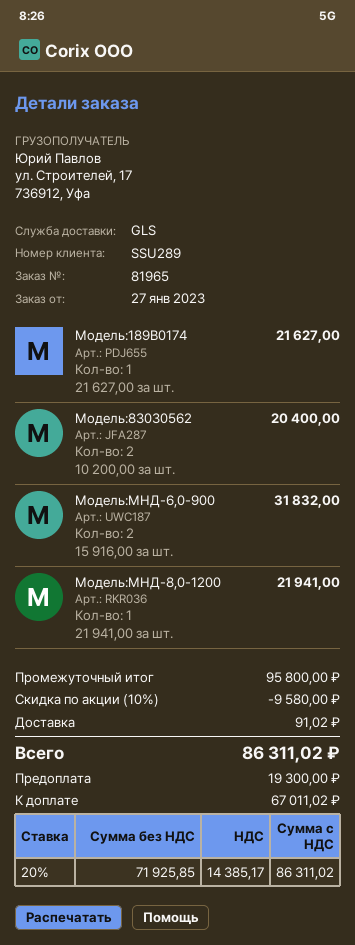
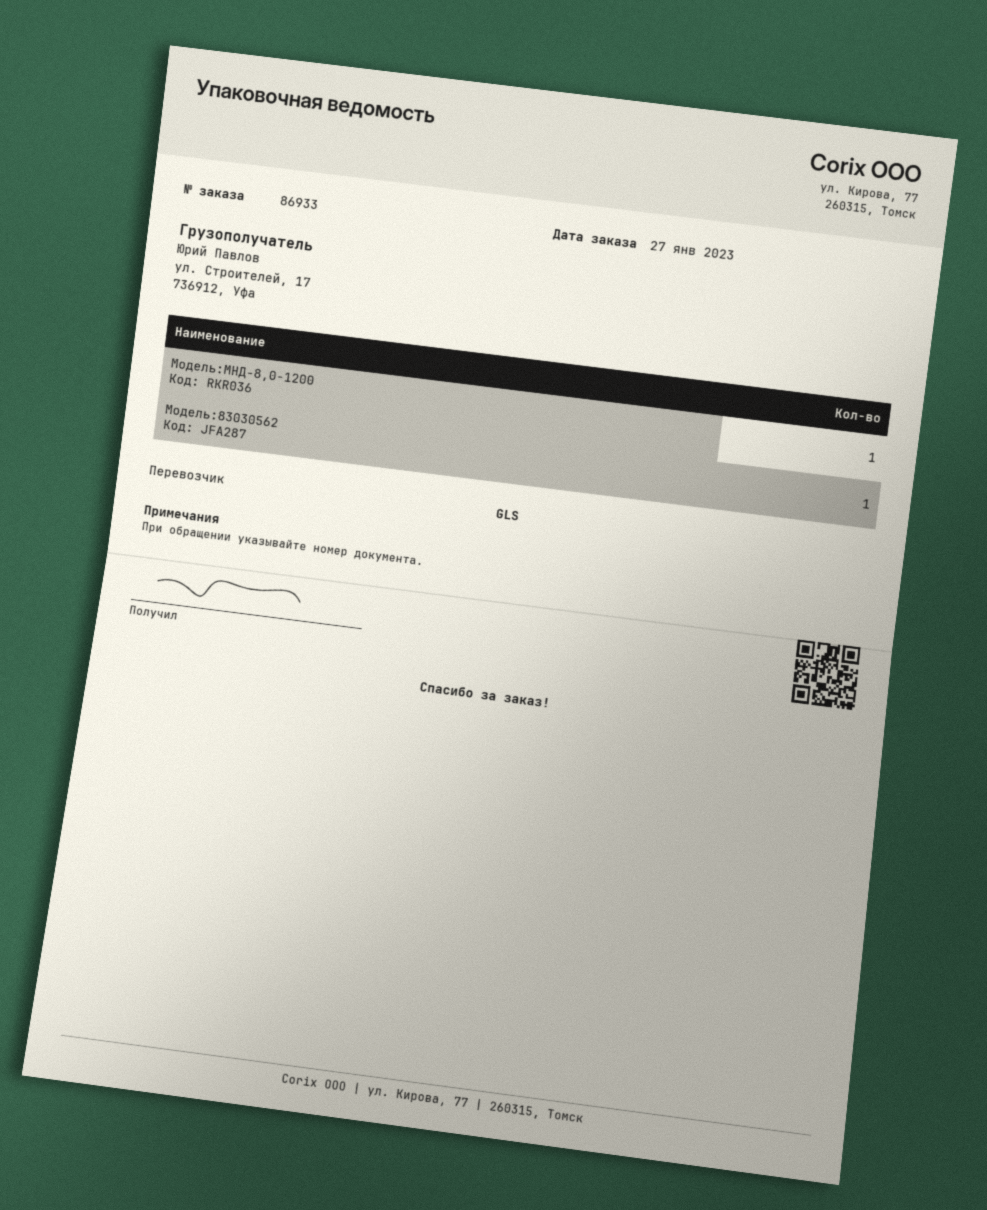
order number: 81965 -> 86933
Модель:189B0174: 1 -> none
Модель:83030562: 2 -> 1
Модель:МНД-6,0-900: 2 -> none

